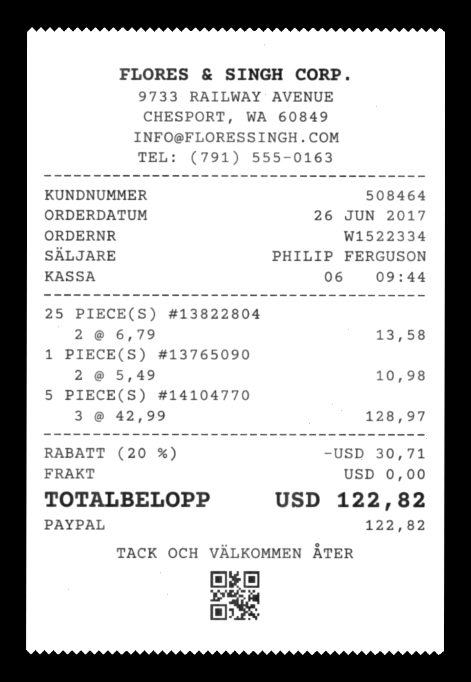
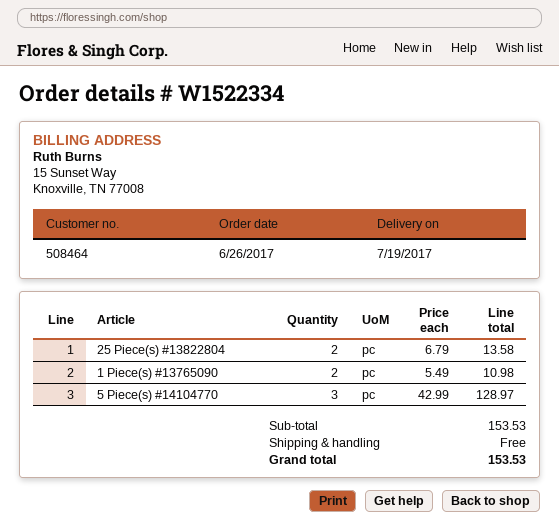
discount: 20% = 30.71 -> none
total: 122.82 -> 153.53

